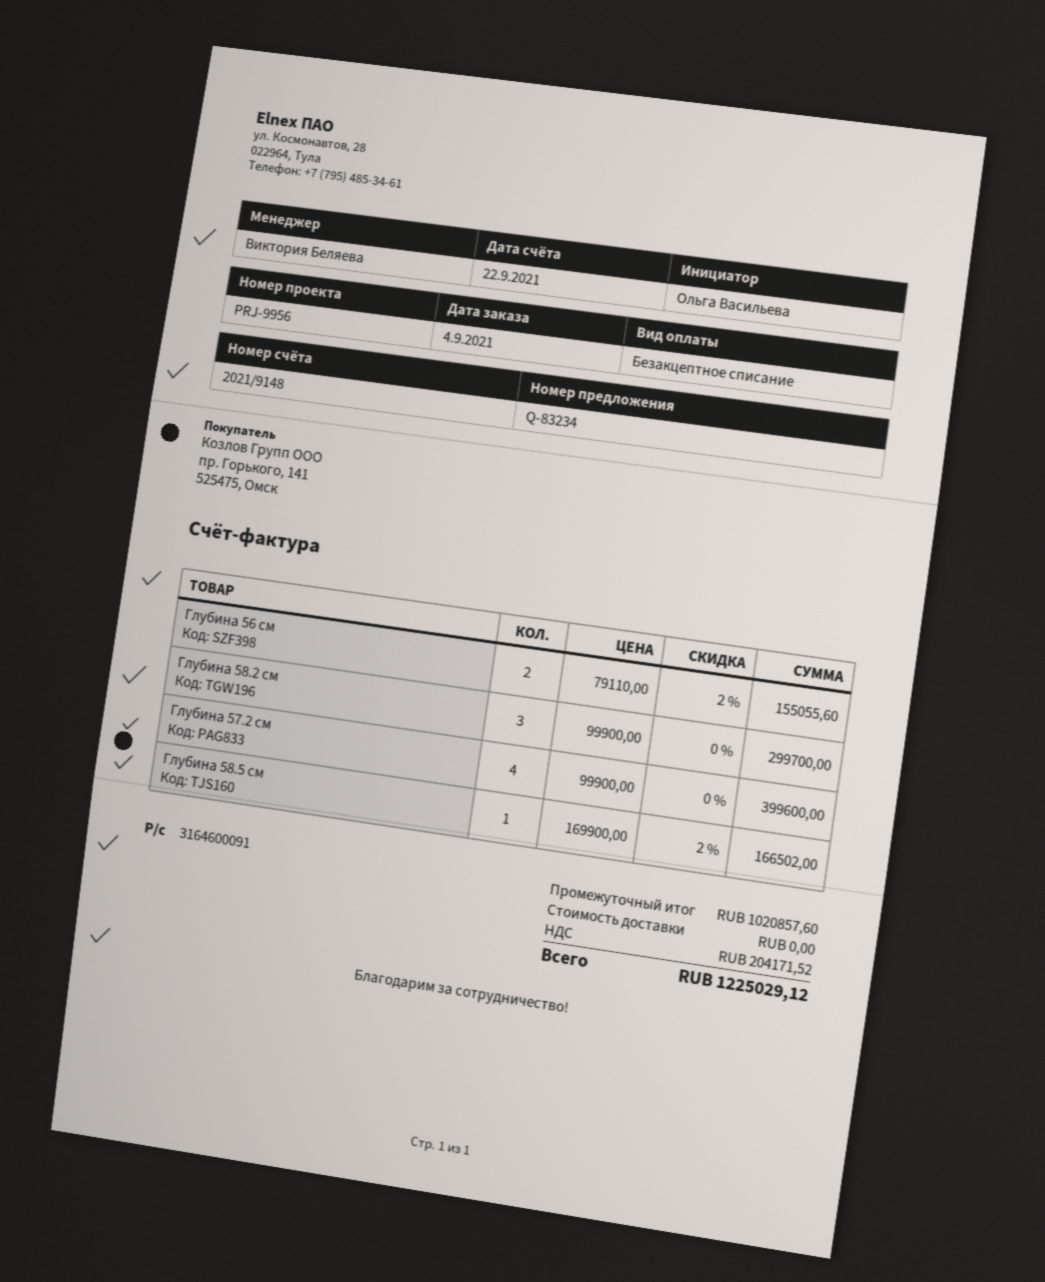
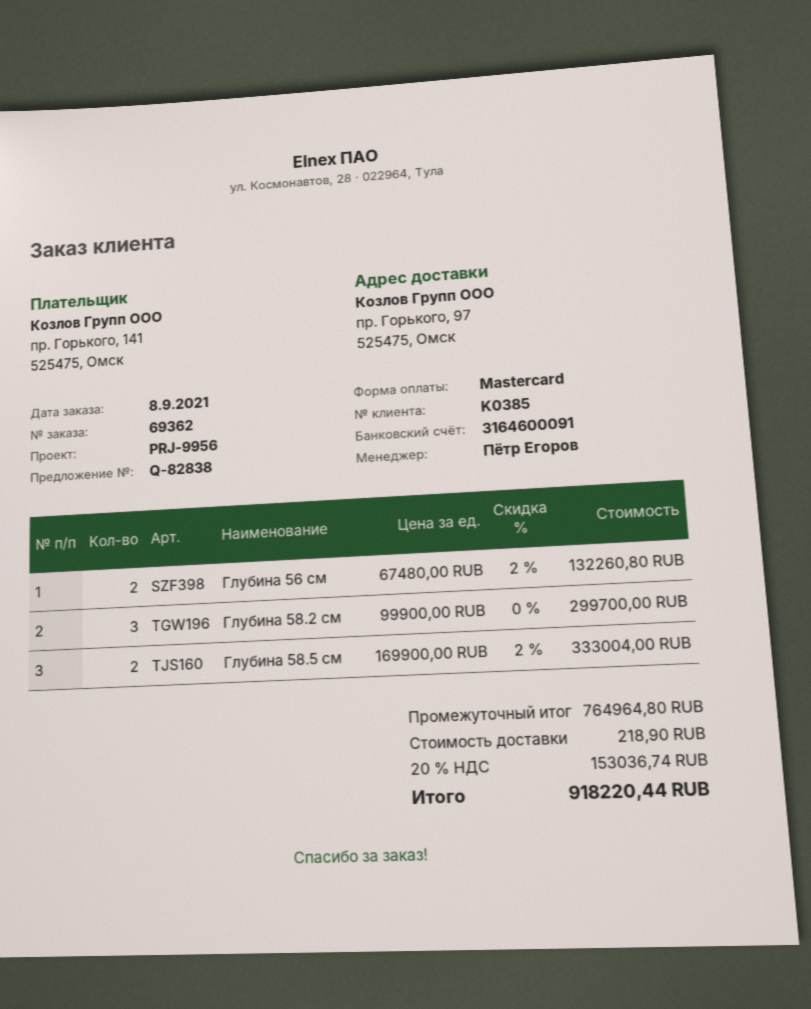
quote number: Q-83234 -> Q-82838
order date: 2021-09-04 -> 2021-09-08
sales rep: Виктория Беляева -> Пётр Егоров
payment method: direct debit -> Mastercard
Глубина 56 см: 2 x 79110.00 - 2% = 155055.60 -> 2 x 67480.00 - 2% = 132260.80
Глубина 57.2 см: 4 x 99900.00 = 399600.00 -> none
Глубина 58.5 см: 1 x 169900.00 - 2% = 166502.00 -> 2 x 169900.00 - 2% = 333004.00
subtotal: 1020857.60 -> 764964.80
shipping: 0.00 -> 218.90
tax: 204171.52 -> 153036.74
total: 1225029.12 -> 918220.44

